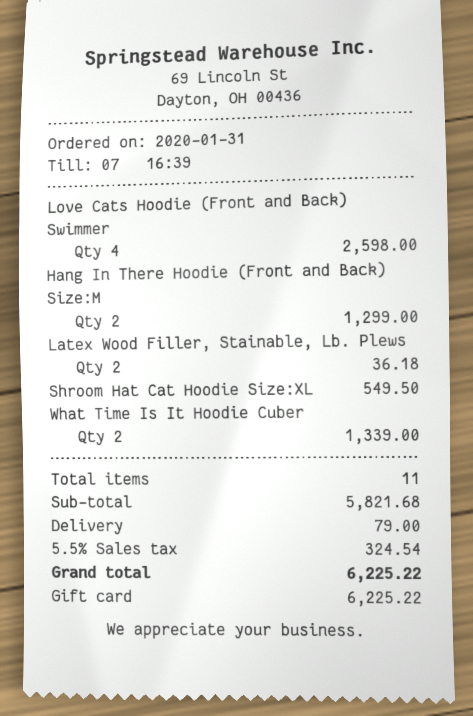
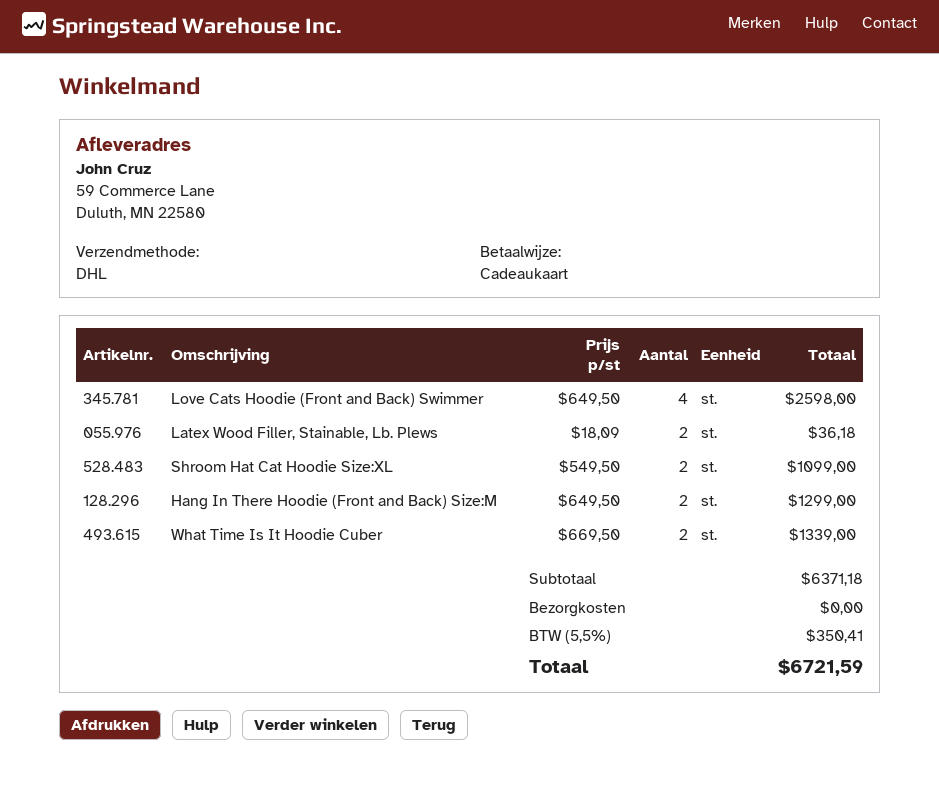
Shroom Hat Cat Hoodie Size:XL: 1 for 549.50 -> 2 for 1099.00
subtotal: 5821.68 -> 6371.18
shipping: 79.00 -> 0.00
tax: 5.5% = 324.54 -> 5.5% = 350.41
total: 6225.22 -> 6721.59

